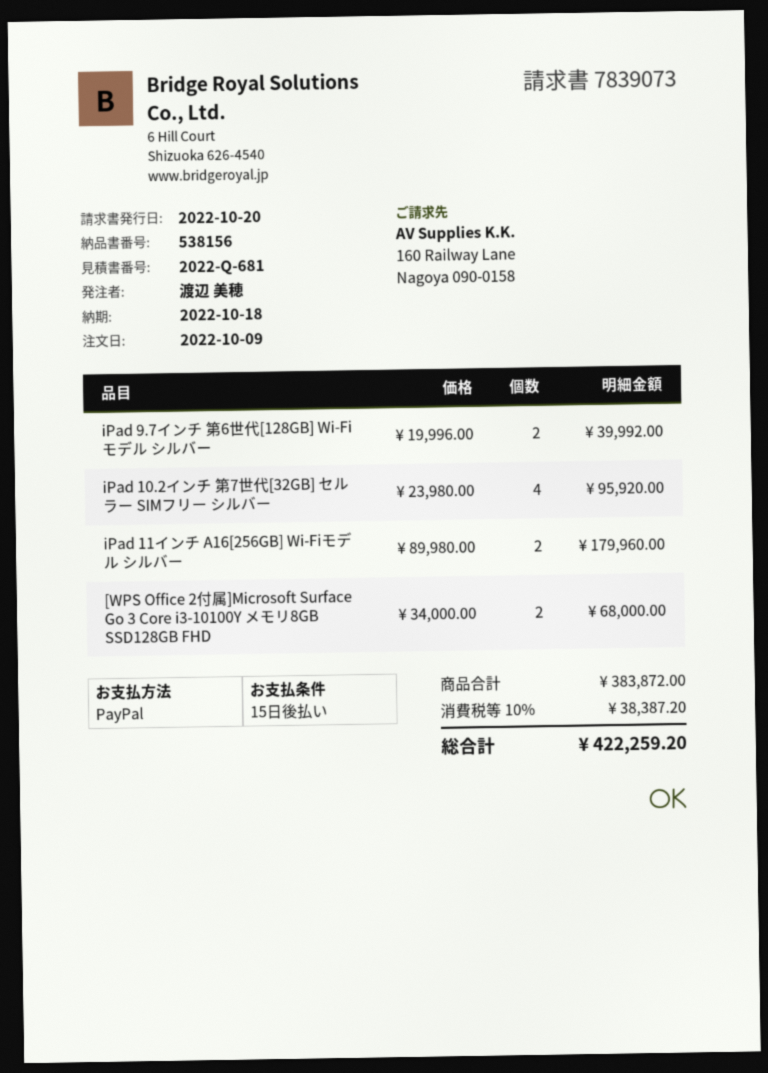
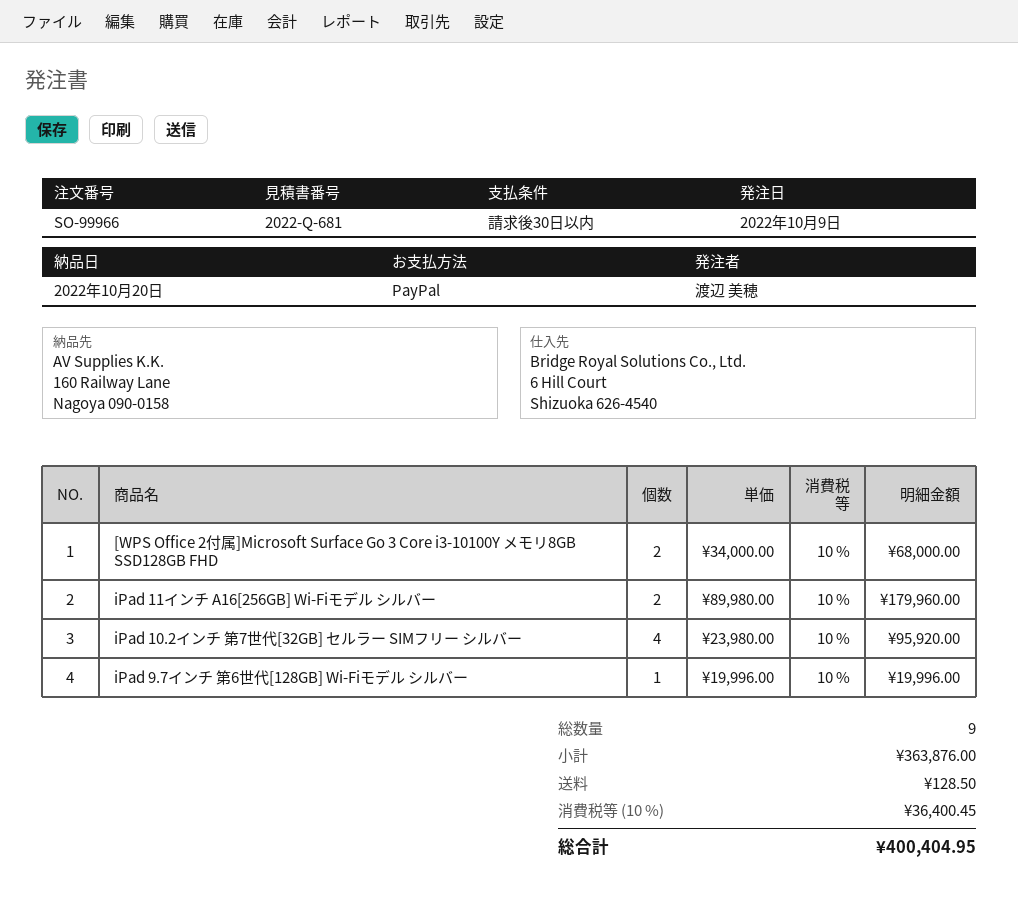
delivery date: 2022-10-18 -> 2022-10-20
payment terms: 15 days -> 30 days
iPad 9.7インチ 第6世代[128GB] Wi-Fiモデル シルバー: 2 x 19996.00 = 39992.00 -> 1 x 19996.00 = 19996.00
subtotal: 383872.00 -> 363876.00
shipping: none -> 128.50
tax: 10% = 38387.20 -> 10% = 36400.45
total: 422259.20 -> 400404.95

